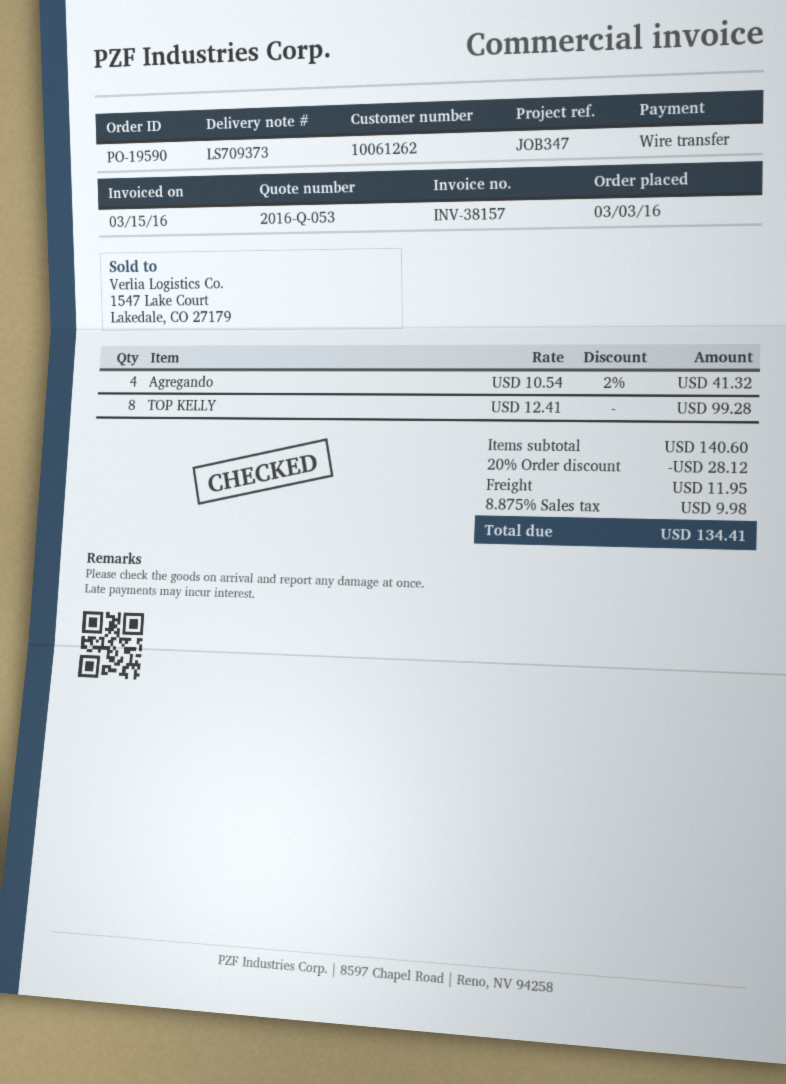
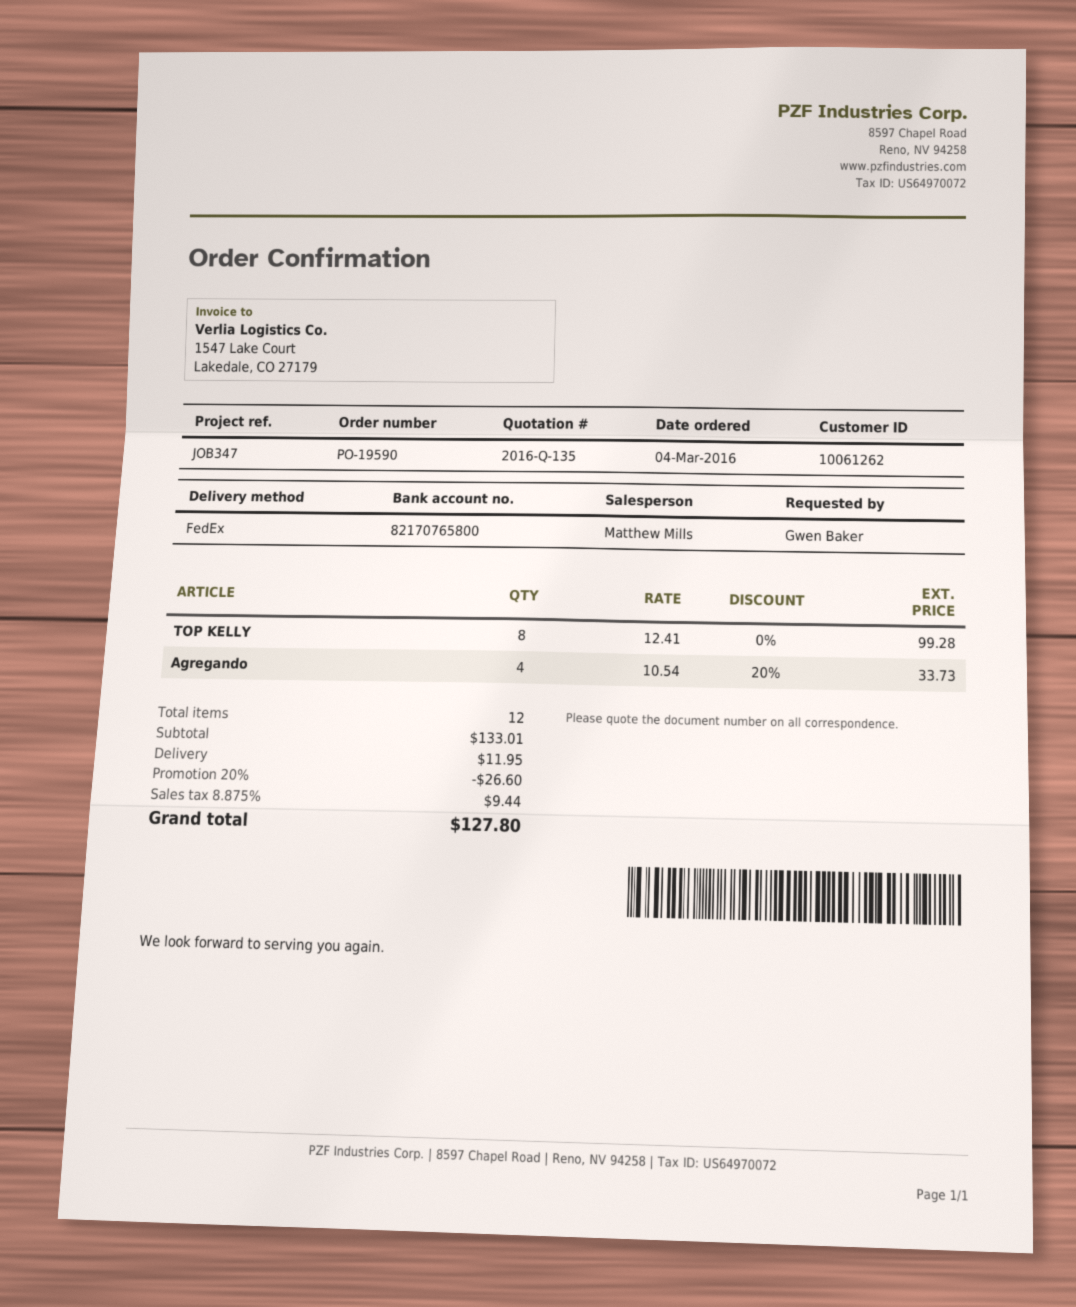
quote number: 2016-Q-053 -> 2016-Q-135
order date: 2016-03-03 -> 2016-03-04
Agregando: 4 x 10.54 - 2% = 41.32 -> 4 x 10.54 - 20% = 33.73
subtotal: 140.60 -> 133.01
discount: 20% = 28.12 -> 20% = 26.60
tax: 8.875% = 9.98 -> 8.875% = 9.44
total: 134.41 -> 127.80

